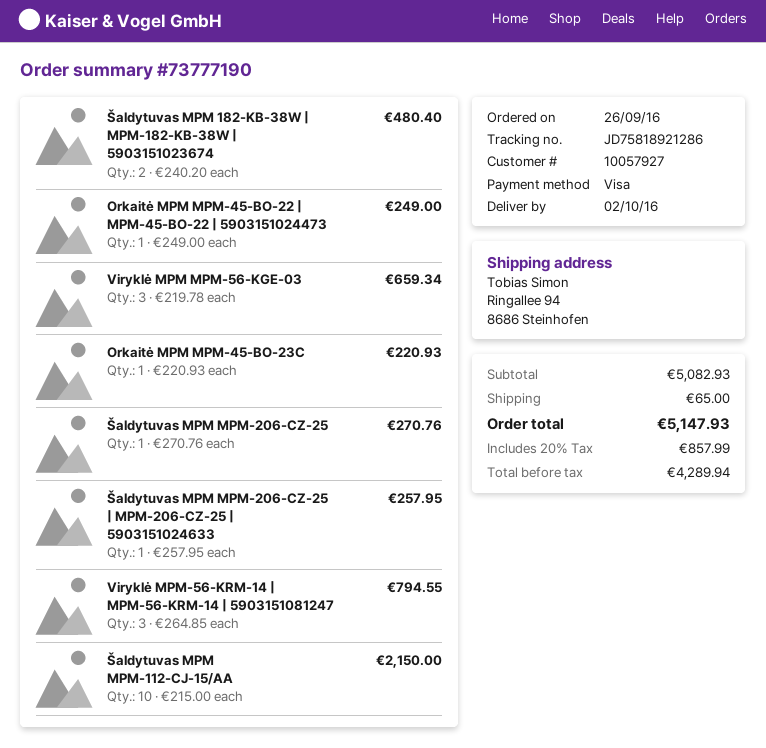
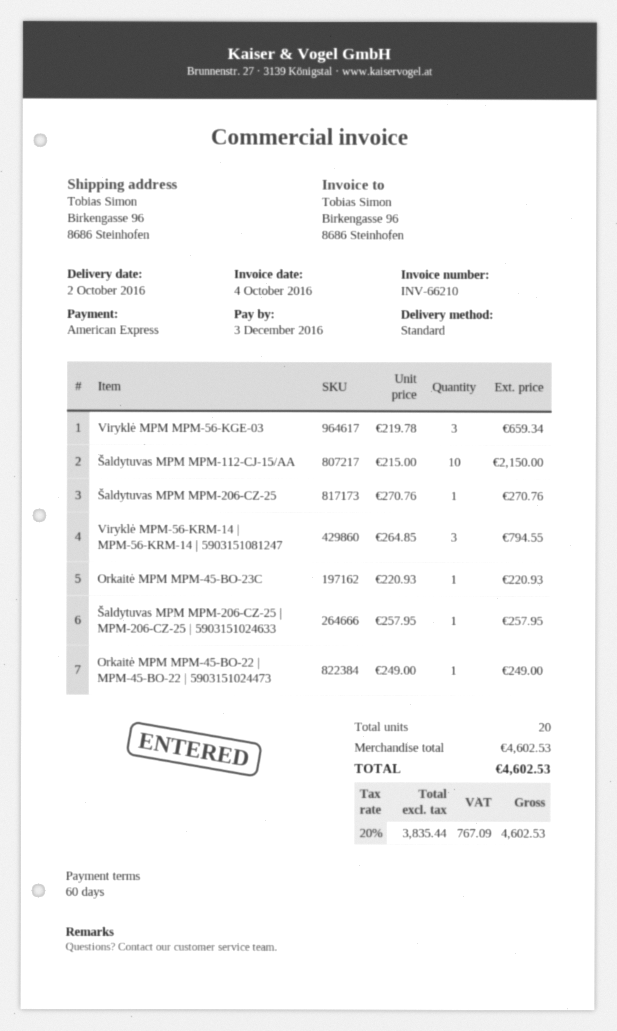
payment method: Visa -> American Express
ship to: Ringallee 94, 8686 Steinhofen -> Birkengasse 96, 8686 Steinhofen
Šaldytuvas MPM 182-KB-38W | MPM-182-KB-38W | 5903151023674: 2 x 240.20 = 480.40 -> none
subtotal: 5082.93 -> 4602.53
shipping: 65.00 -> none
net: 4289.94 -> 3835.44
tax: 20% = 857.99 -> 20% = 767.09
total: 5147.93 -> 4602.53

